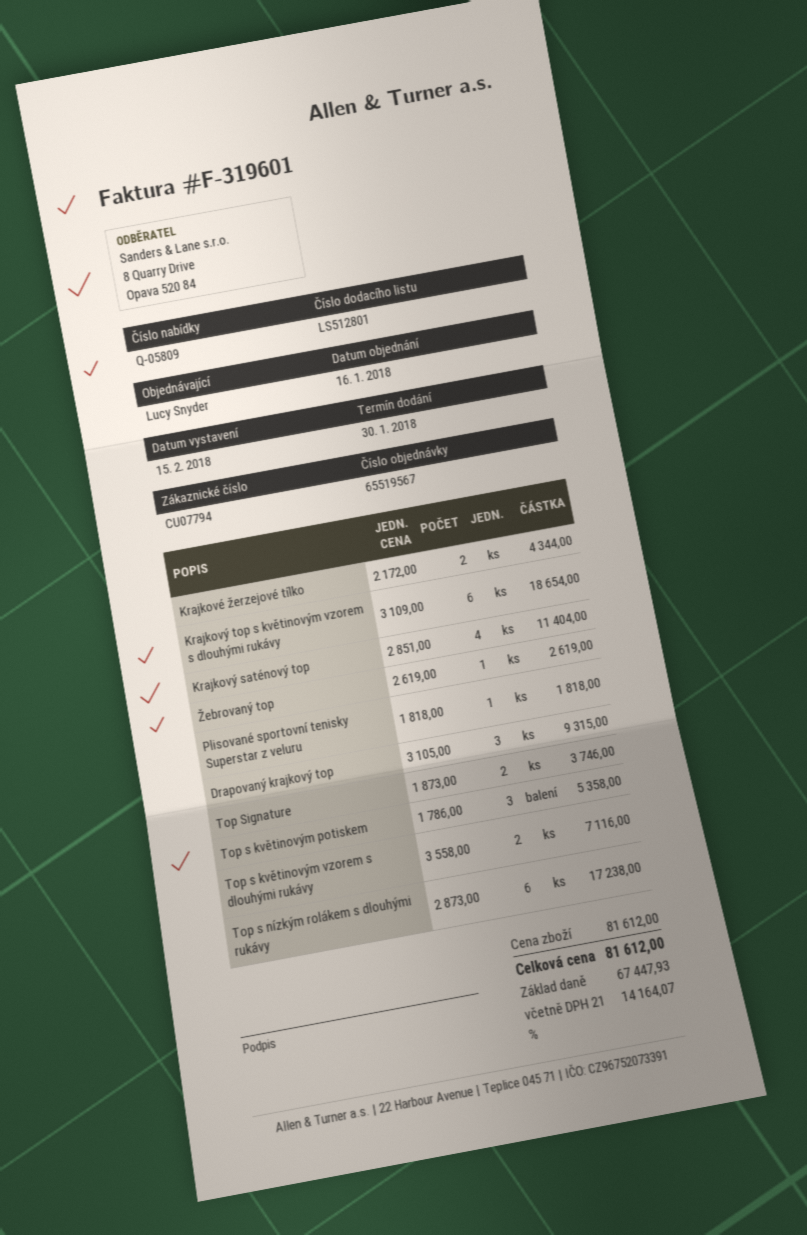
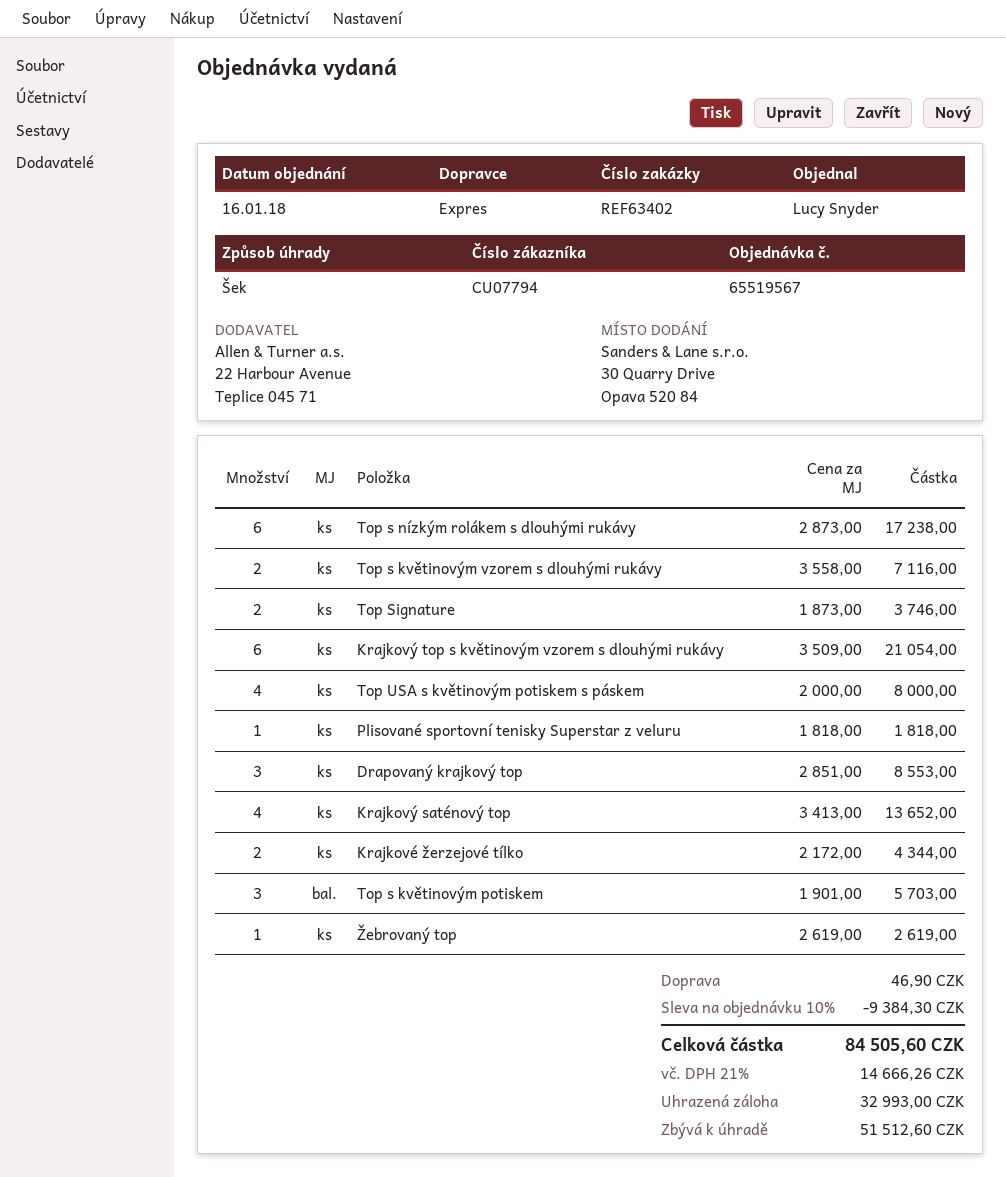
Krajkový top s květinovým vzorem s dlouhými rukávy: 6 x 3109.00 = 18654.00 -> 6 x 3509.00 = 21054.00
Krajkový saténový top: 4 x 2851.00 = 11404.00 -> 4 x 3413.00 = 13652.00
Drapovaný krajkový top: 3 x 3105.00 = 9315.00 -> 3 x 2851.00 = 8553.00
Top s květinovým potiskem: 3 x 1786.00 = 5358.00 -> 3 x 1901.00 = 5703.00
Top USA s květinovým potiskem s páskem: none -> 4 x 2000.00 = 8000.00
discount: none -> 10% = 9384.30
shipping: none -> 46.90
tax: 21% = 14164.07 -> 21% = 14666.26
total: 81612.00 -> 84505.60

